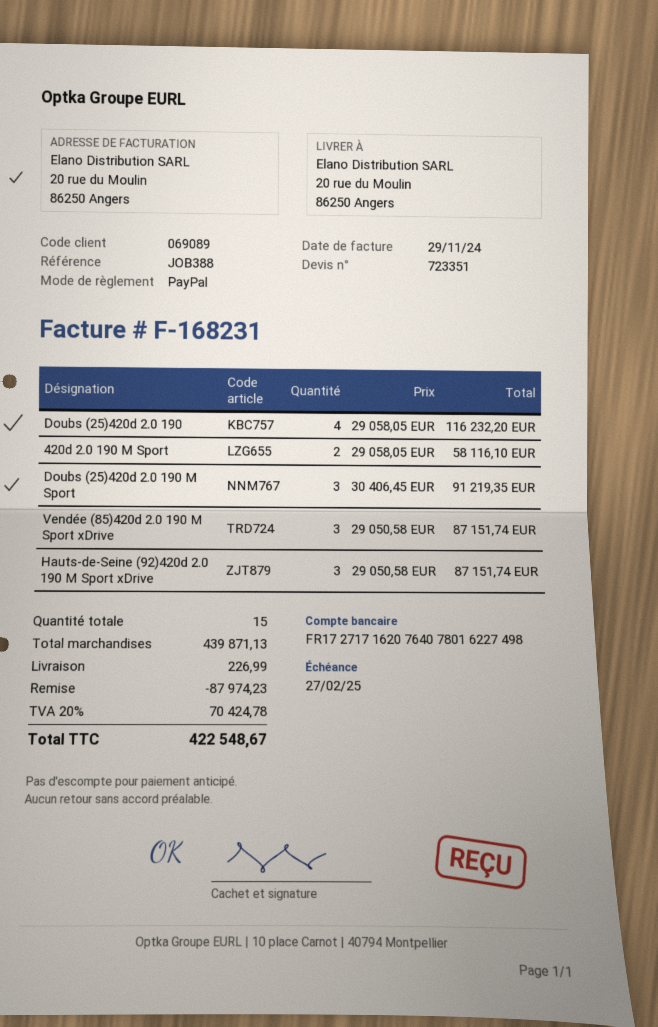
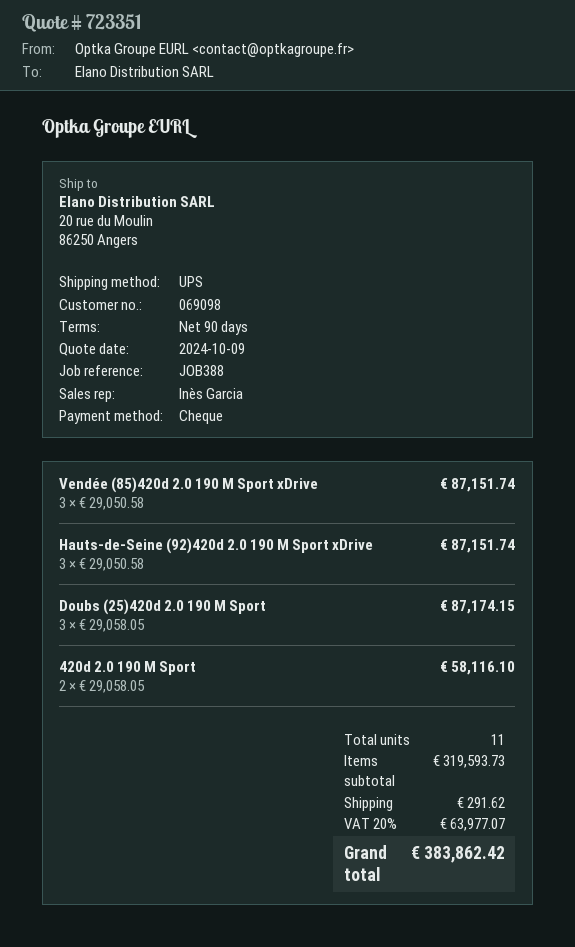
customer number: 069089 -> 069098
payment method: PayPal -> cheque
Doubs (25)420d 2.0 190: 4 x 29058.05 = 116232.20 -> none
Doubs (25)420d 2.0 190 M Sport: 3 x 30406.45 = 91219.35 -> 3 x 29058.05 = 87174.15
total quantity: 15 -> 11
subtotal: 439871.13 -> 319593.73
discount: 87974.23 -> none
shipping: 226.99 -> 291.62
tax: 20% = 70424.78 -> 20% = 63977.07
total: 422548.67 -> 383862.42

